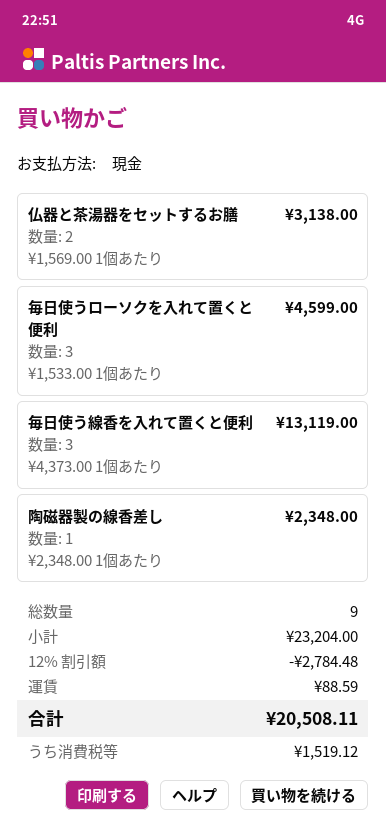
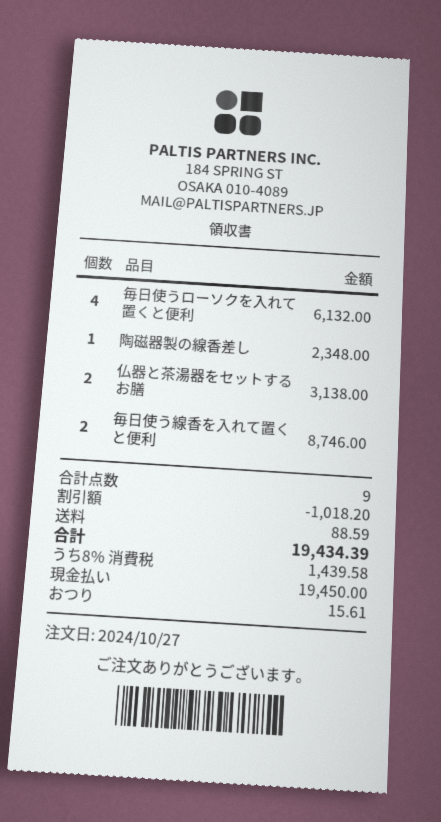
毎日使うローソクを入れて置くと便利: 3 for 4599.00 -> 4 for 6132.00
毎日使う線香を入れて置くと便利: 3 for 13119.00 -> 2 for 8746.00
discount: 2784.48 -> 1018.20
tax: 1519.12 -> 1439.58
total: 20508.11 -> 19434.39

